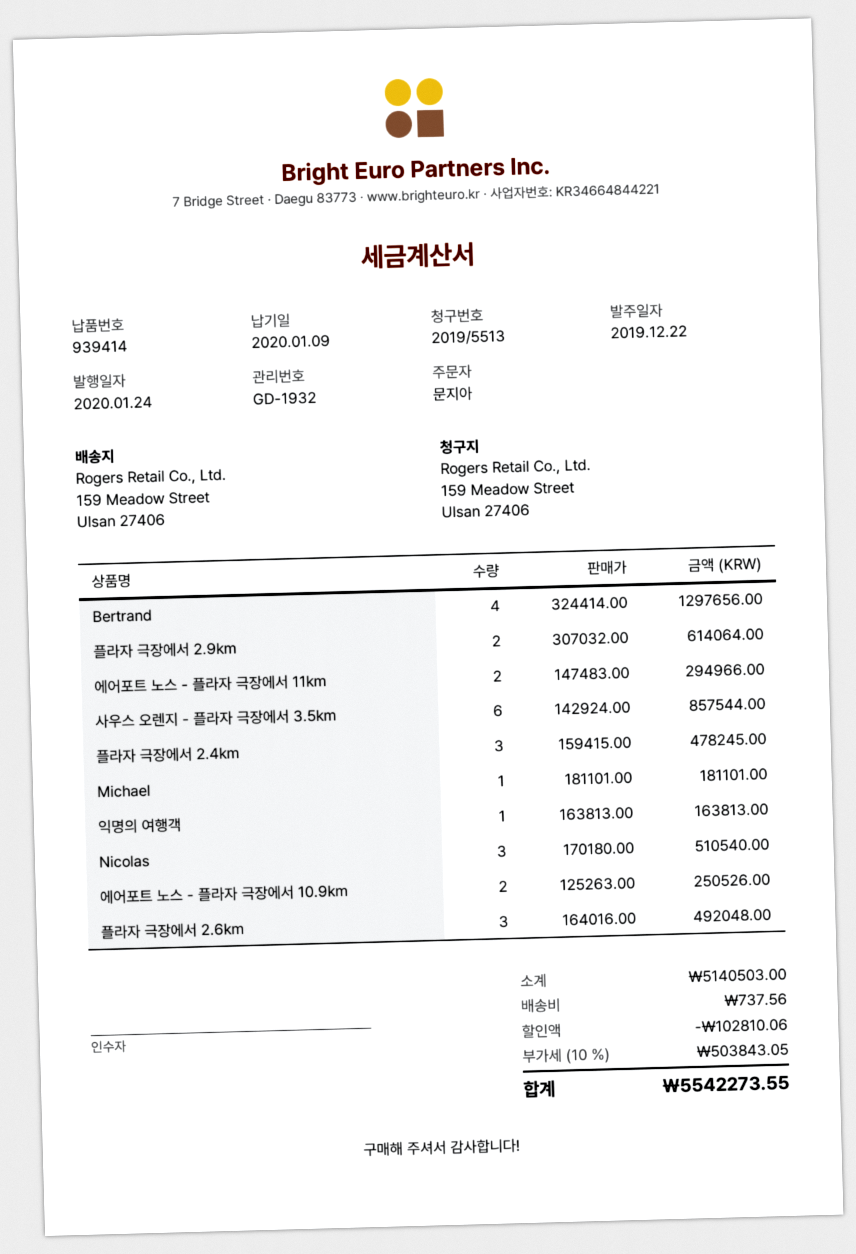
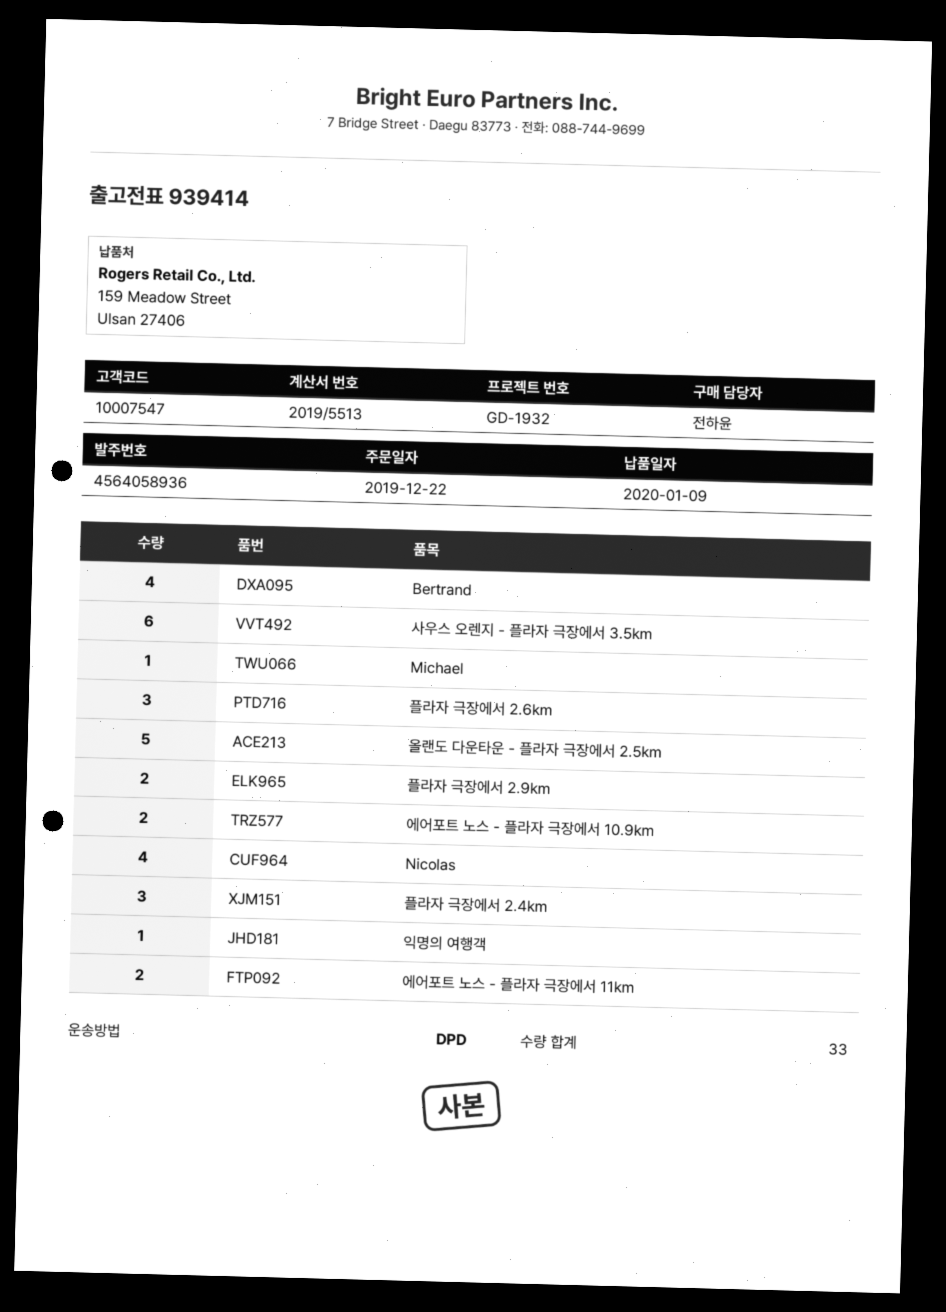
ordered by: 문지아 -> 전하윤
Nicolas: 3 -> 4
올랜도 다운타운 - 플라자 극장에서 2.5km: none -> 5

